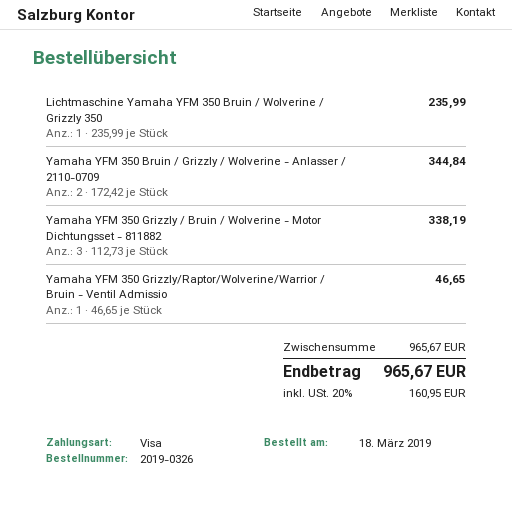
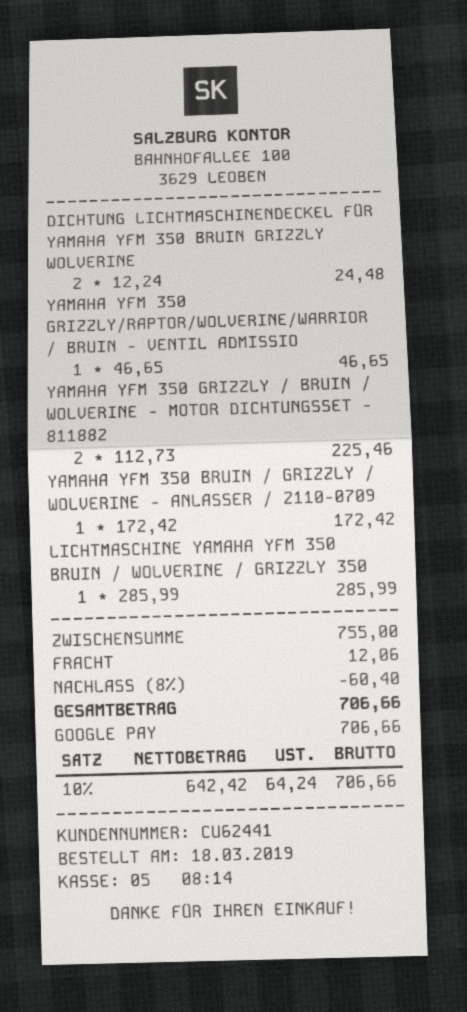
payment method: Visa -> Google Pay
Lichtmaschine Yamaha YFM 350 Bruin / Wolverine / Grizzly 350: 1 x 235.99 = 235.99 -> 1 x 285.99 = 285.99
Yamaha YFM 350 Bruin / Grizzly / Wolverine - Anlasser / 2110-0709: 2 x 172.42 = 344.84 -> 1 x 172.42 = 172.42
Yamaha YFM 350 Grizzly / Bruin / Wolverine - Motor Dichtungsset - 811882: 3 x 112.73 = 338.19 -> 2 x 112.73 = 225.46
DICHTUNG LICHTMASCHINENDECKEL FÜR YAMAHA YFM 350 BRUIN GRIZZLY WOLVERINE: none -> 2 x 12.24 = 24.48
subtotal: 965.67 -> 755.00
discount: none -> 8% = 60.40
shipping: none -> 12.06
tax: 20% = 160.95 -> 10% = 64.24
total: 965.67 -> 706.66

